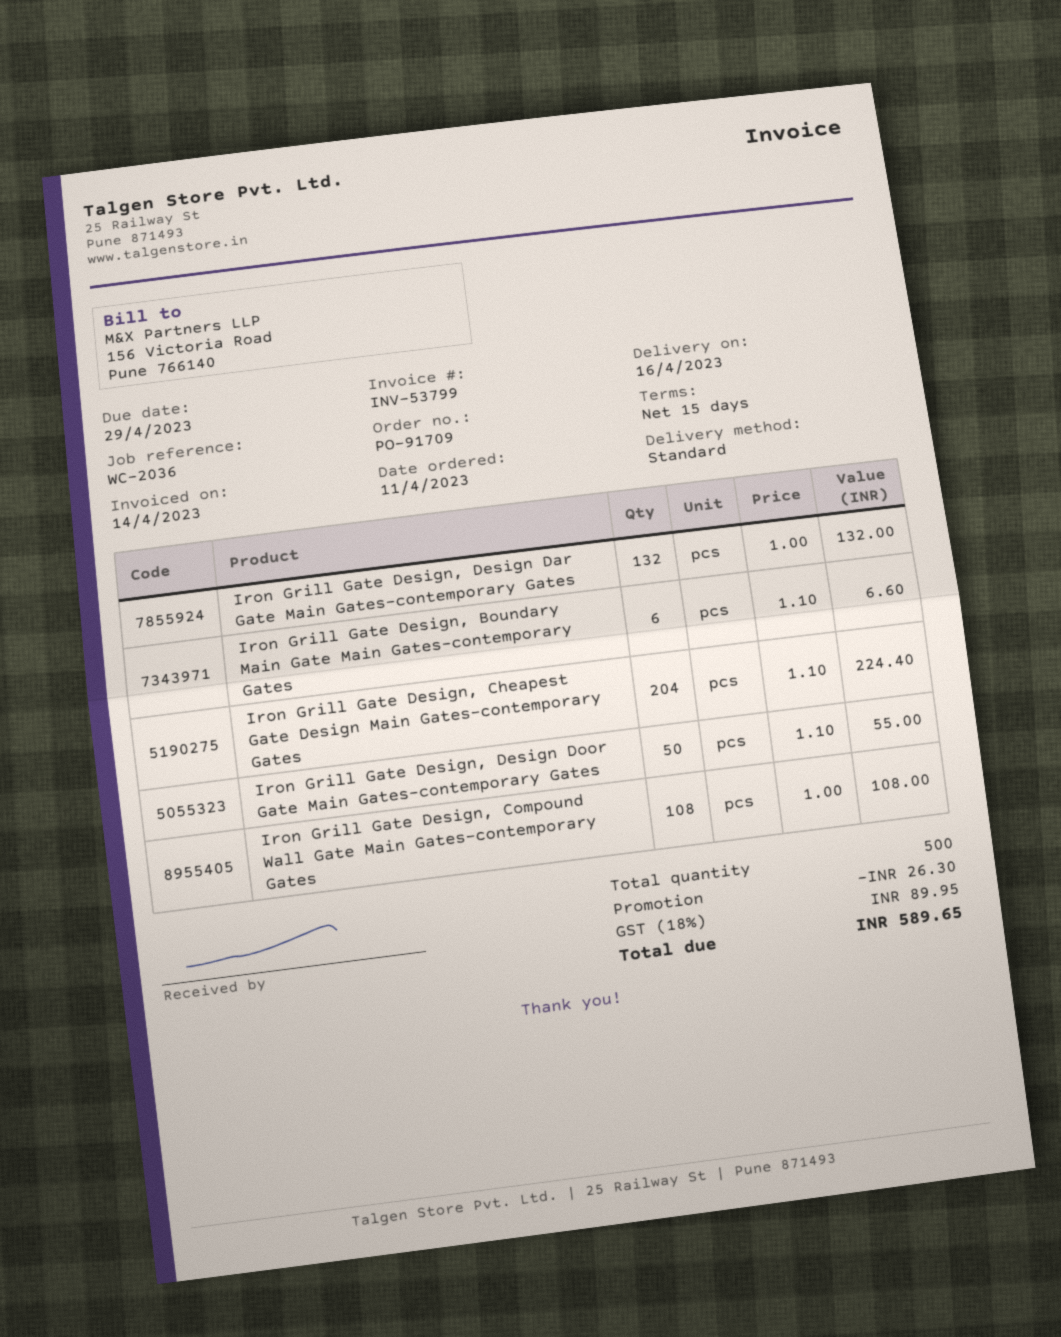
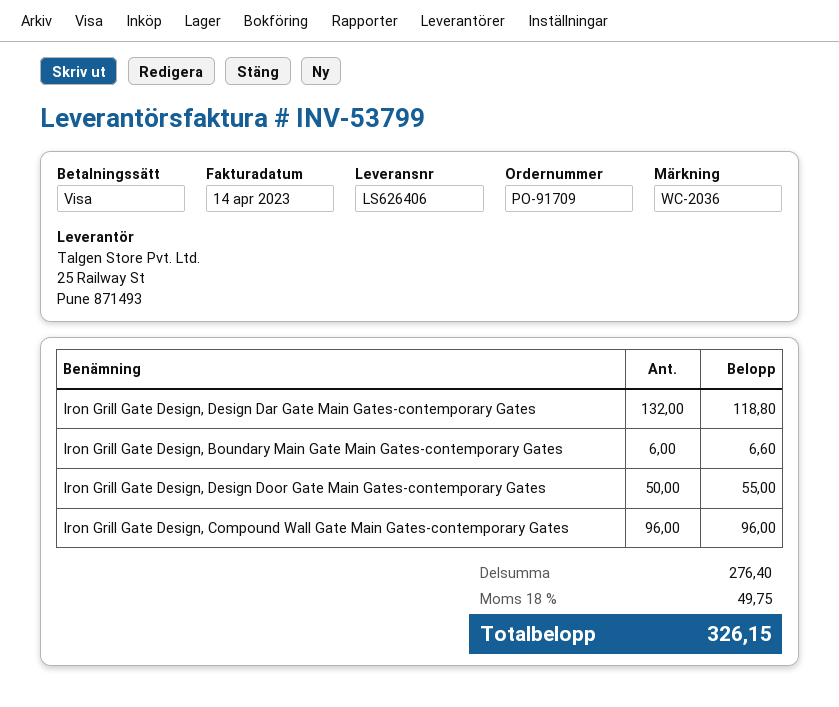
Iron Grill Gate Design, Design Dar Gate Main Gates-contemporary Gates: 132 for 132.00 -> 132 for 118.80
Iron Grill Gate Design, Cheapest Gate Design Main Gates-contemporary Gates: 204 for 224.40 -> none
Iron Grill Gate Design, Compound Wall Gate Main Gates-contemporary Gates: 108 for 108.00 -> 96 for 96.00
discount: 26.30 -> none
tax: 18% = 89.95 -> 18% = 49.75
total: 589.65 -> 326.15

